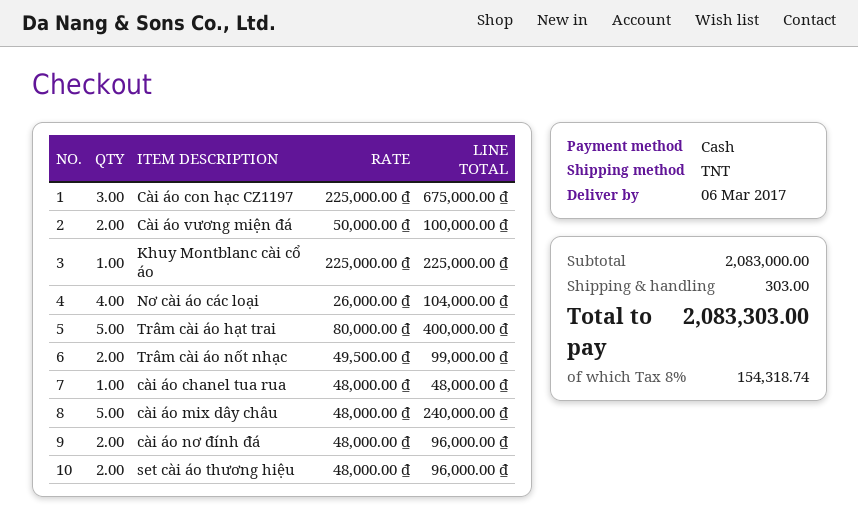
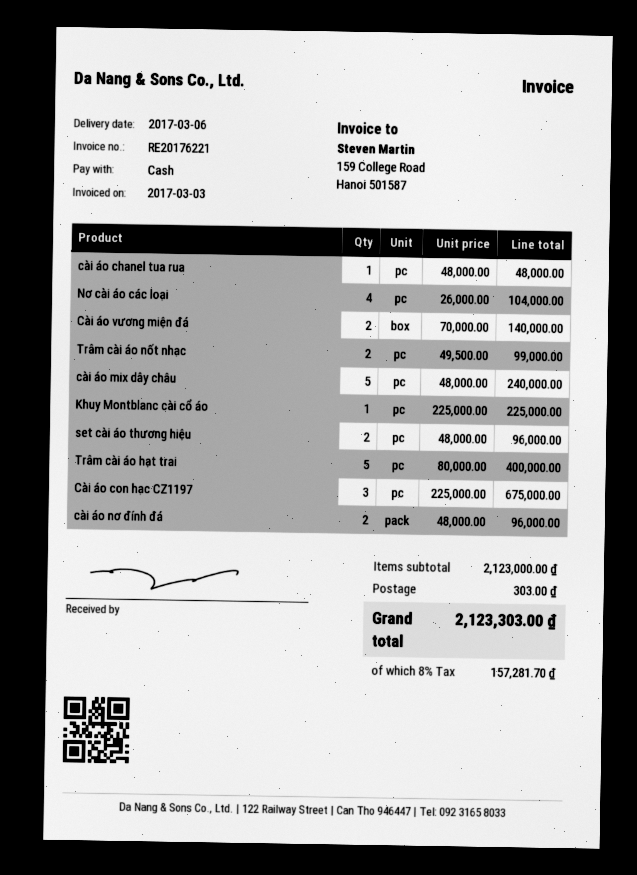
Cài áo vương miện đá: 2 x 50000.00 = 100000.00 -> 2 x 70000.00 = 140000.00
subtotal: 2083000.00 -> 2123000.00
tax: 8% = 154318.74 -> 8% = 157281.70
total: 2083303.00 -> 2123303.00

